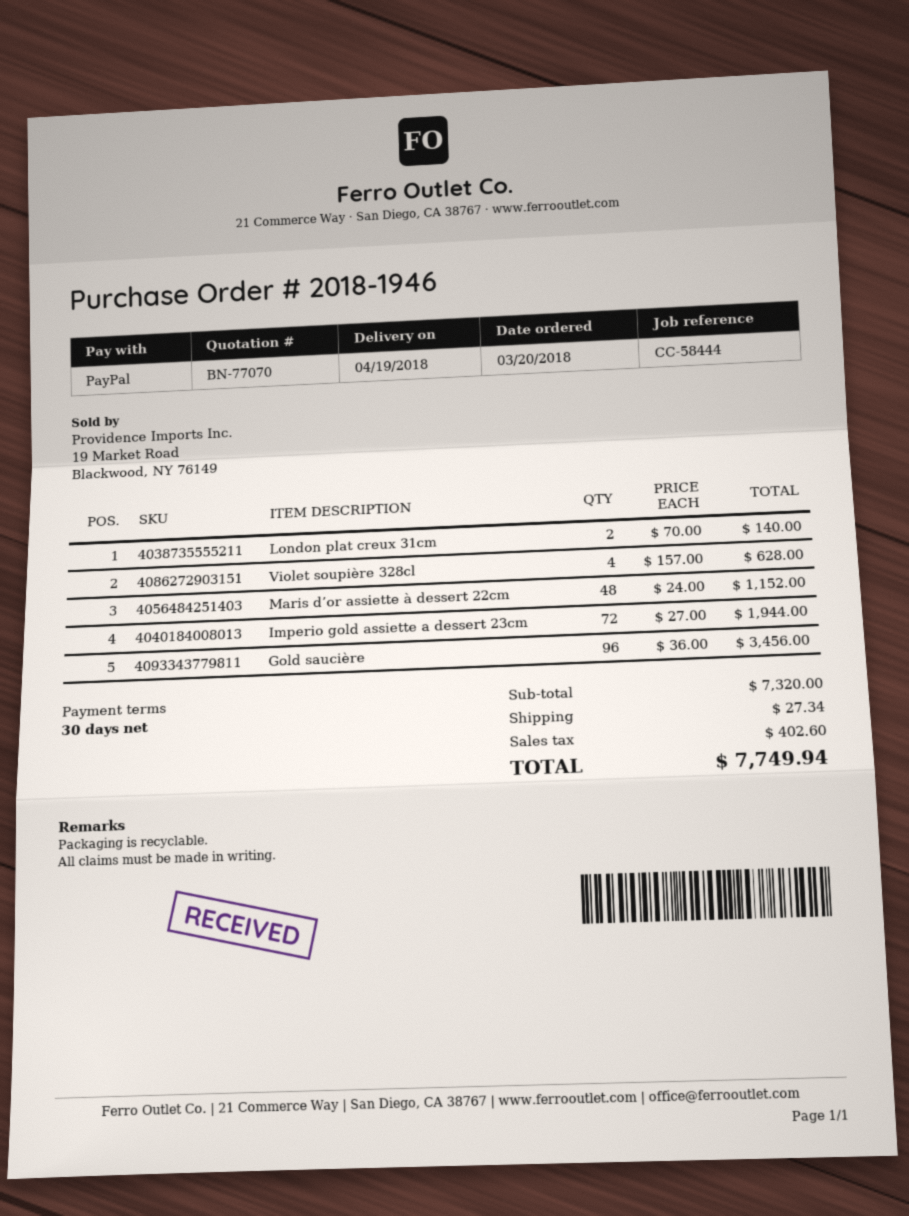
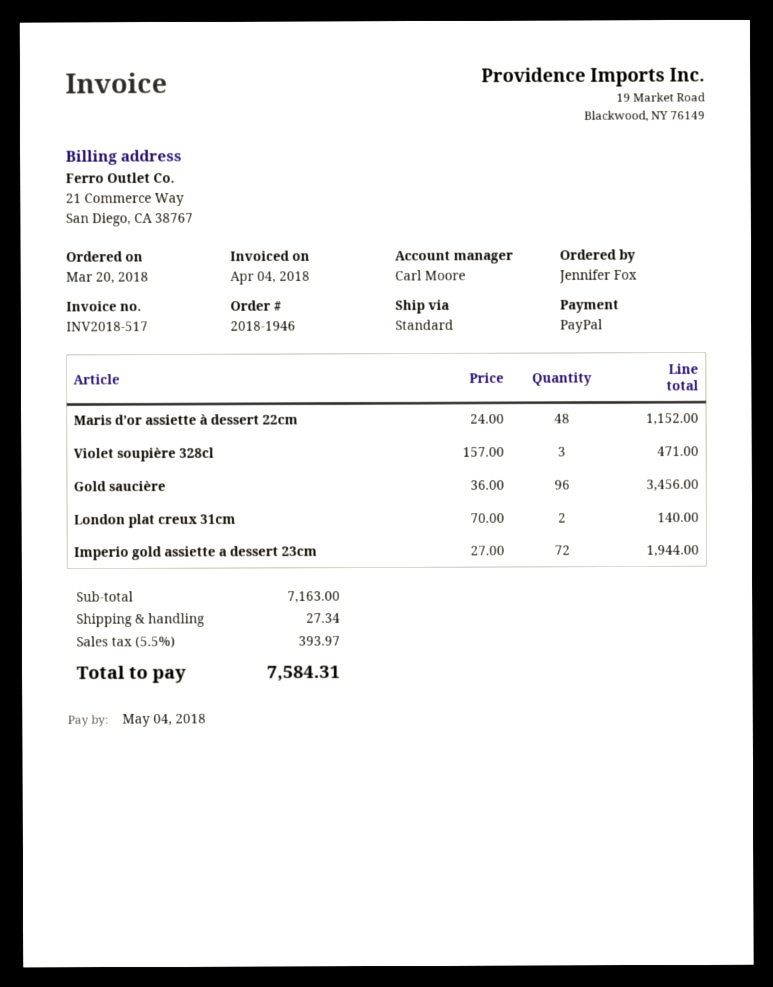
Violet soupière 328cl: 4 x 157.00 = 628.00 -> 3 x 157.00 = 471.00
subtotal: 7320.00 -> 7163.00
tax: 402.60 -> 393.97
total: 7749.94 -> 7584.31

